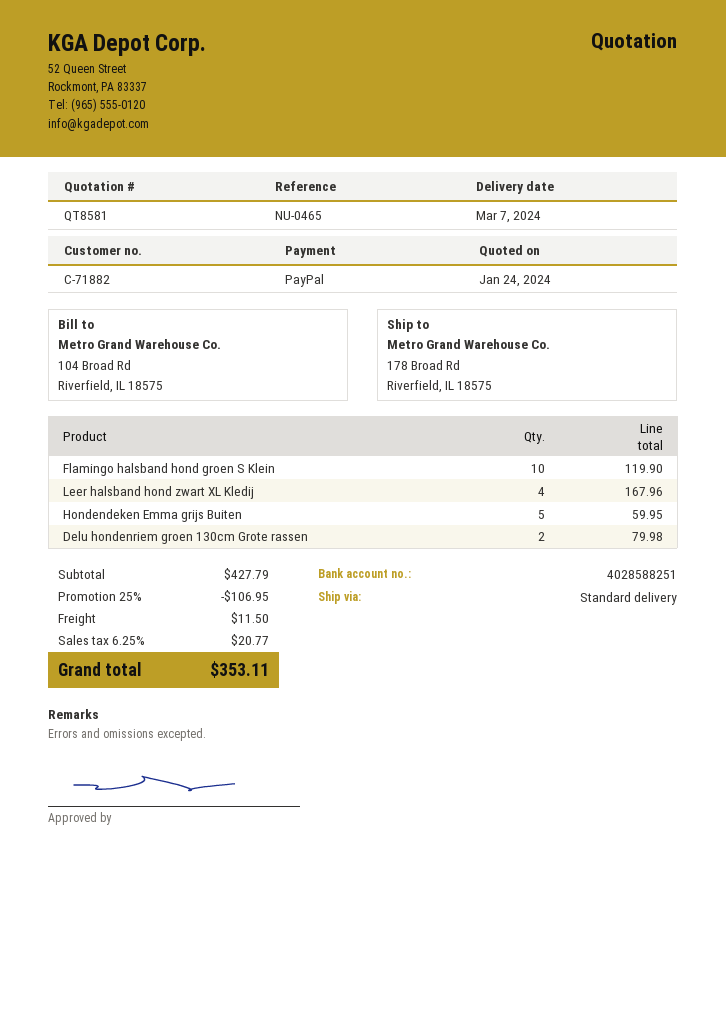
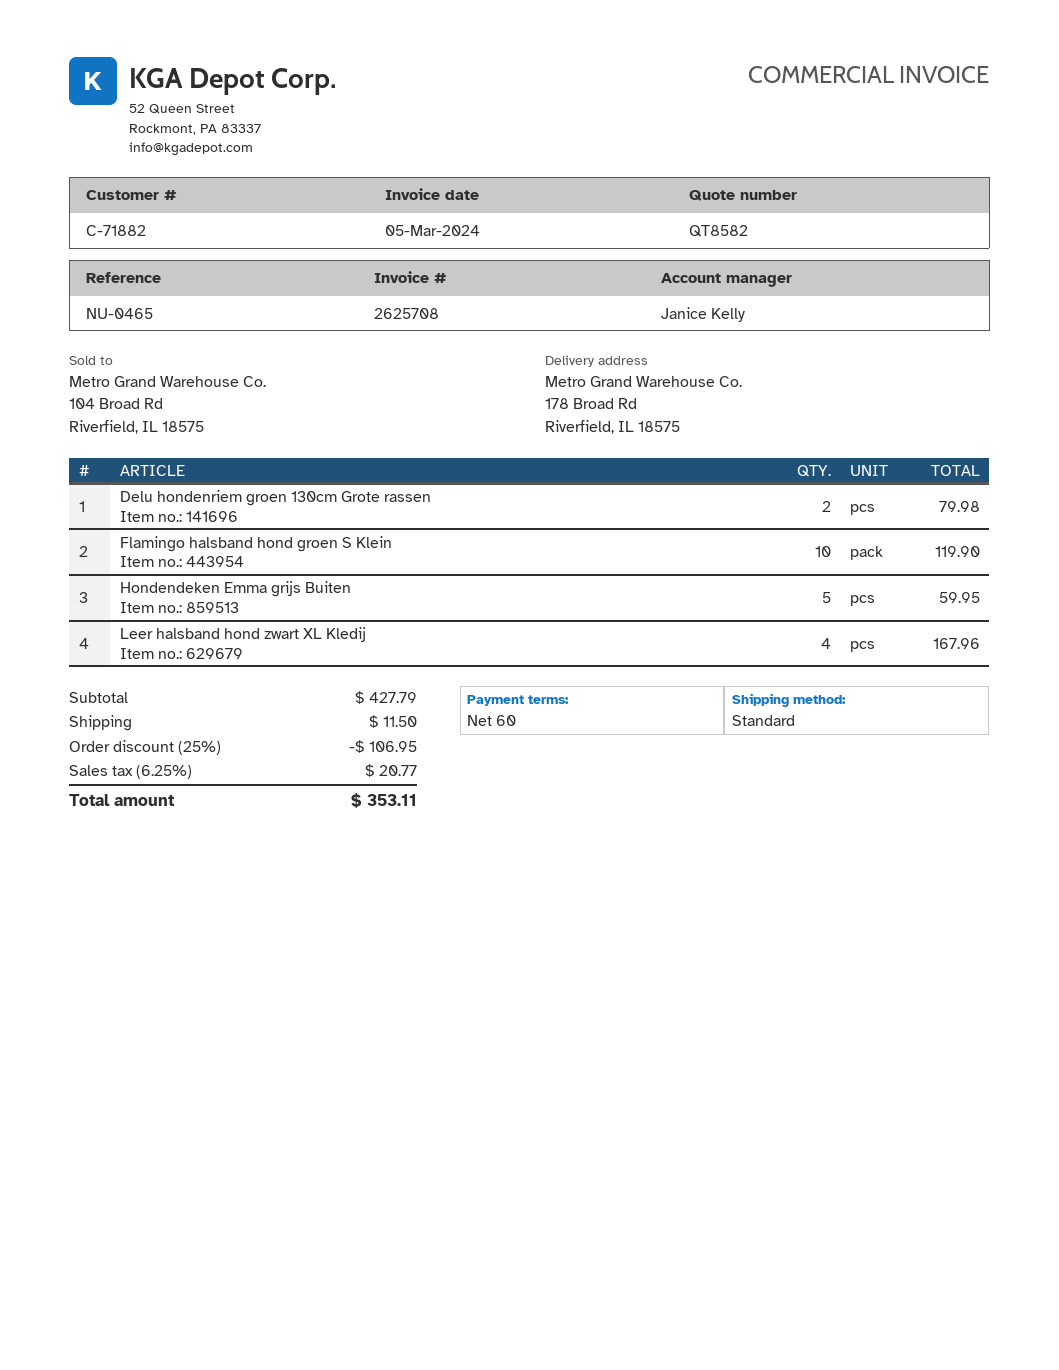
quote number: QT8581 -> QT8582

